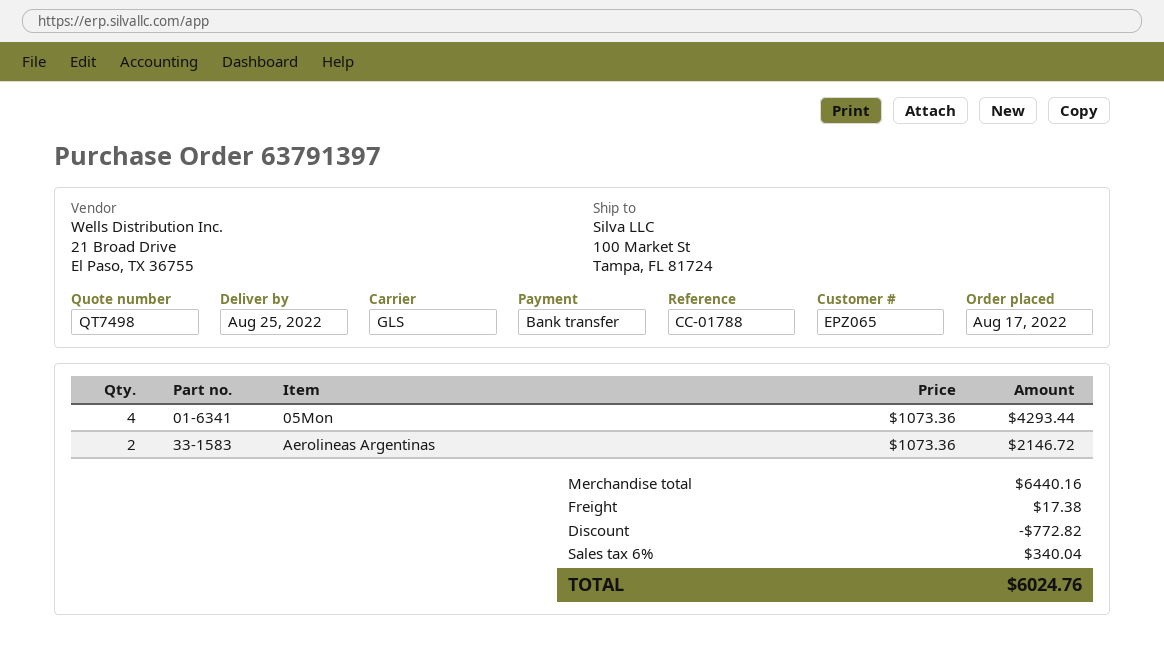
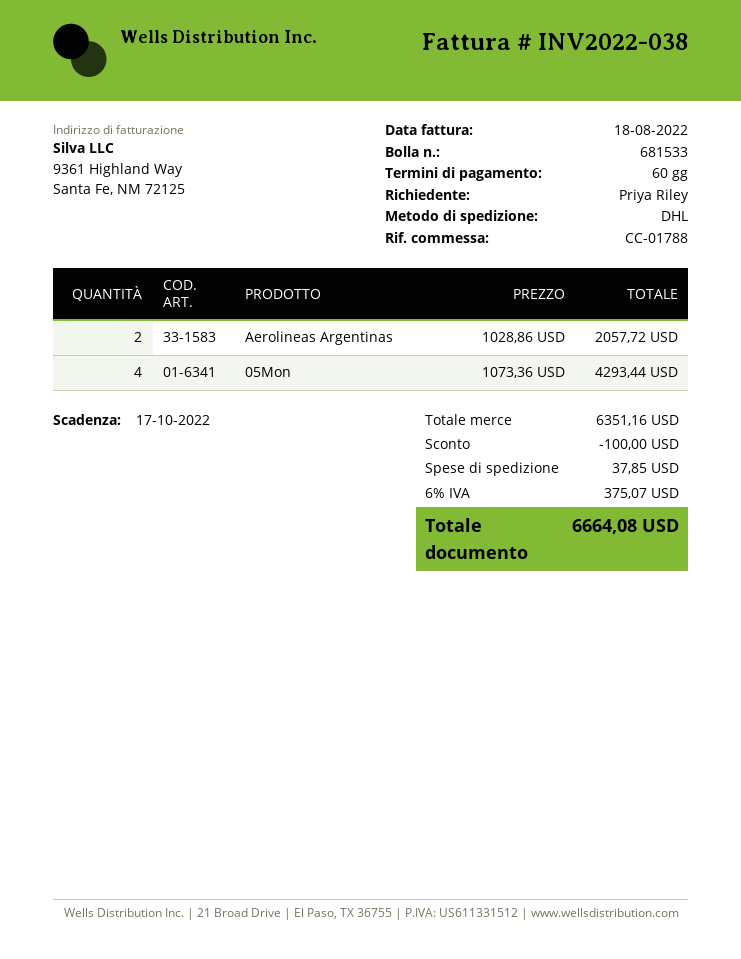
shipping method: GLS -> DHL
Aerolineas Argentinas: 2 x 1073.36 = 2146.72 -> 2 x 1028.86 = 2057.72
subtotal: 6440.16 -> 6351.16
discount: 772.82 -> 100.00
shipping: 17.38 -> 37.85
tax: 6% = 340.04 -> 6% = 375.07
total: 6024.76 -> 6664.08

